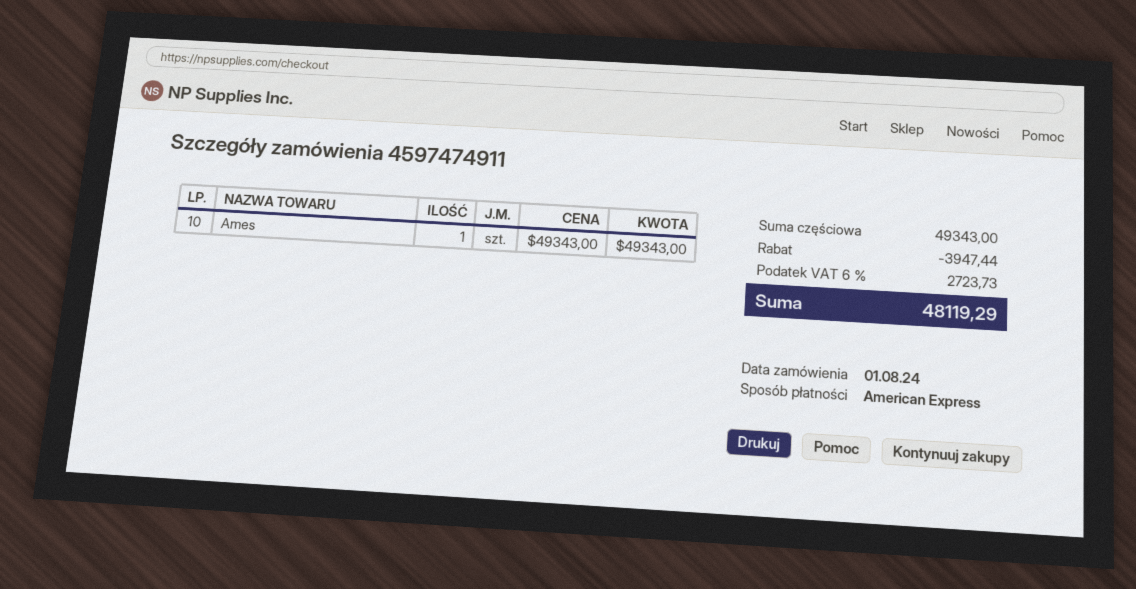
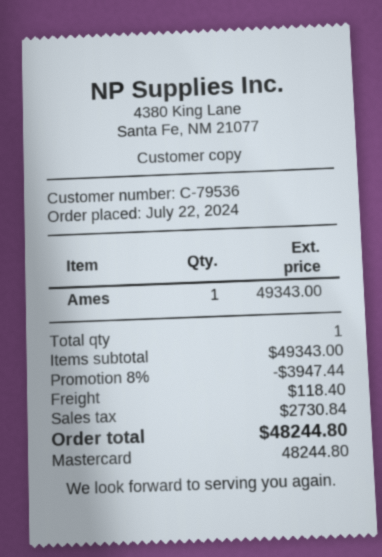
order date: 2024-08-01 -> 2024-07-22
payment method: American Express -> Mastercard
shipping: none -> 118.40
tax: 2723.73 -> 2730.84
total: 48119.29 -> 48244.80

